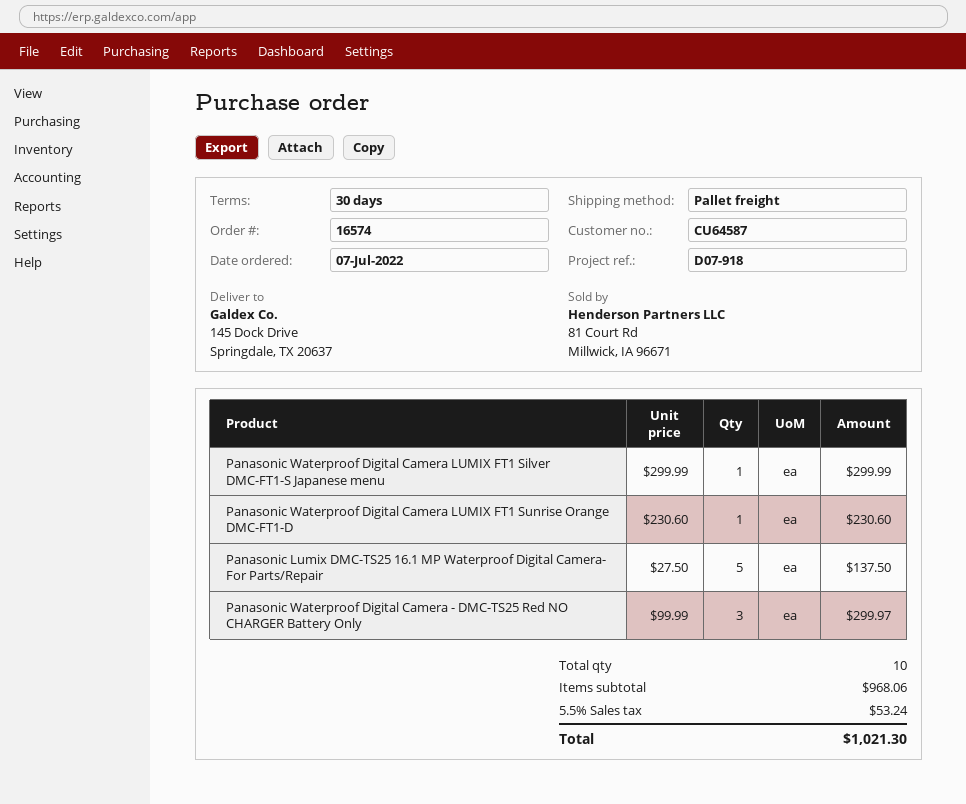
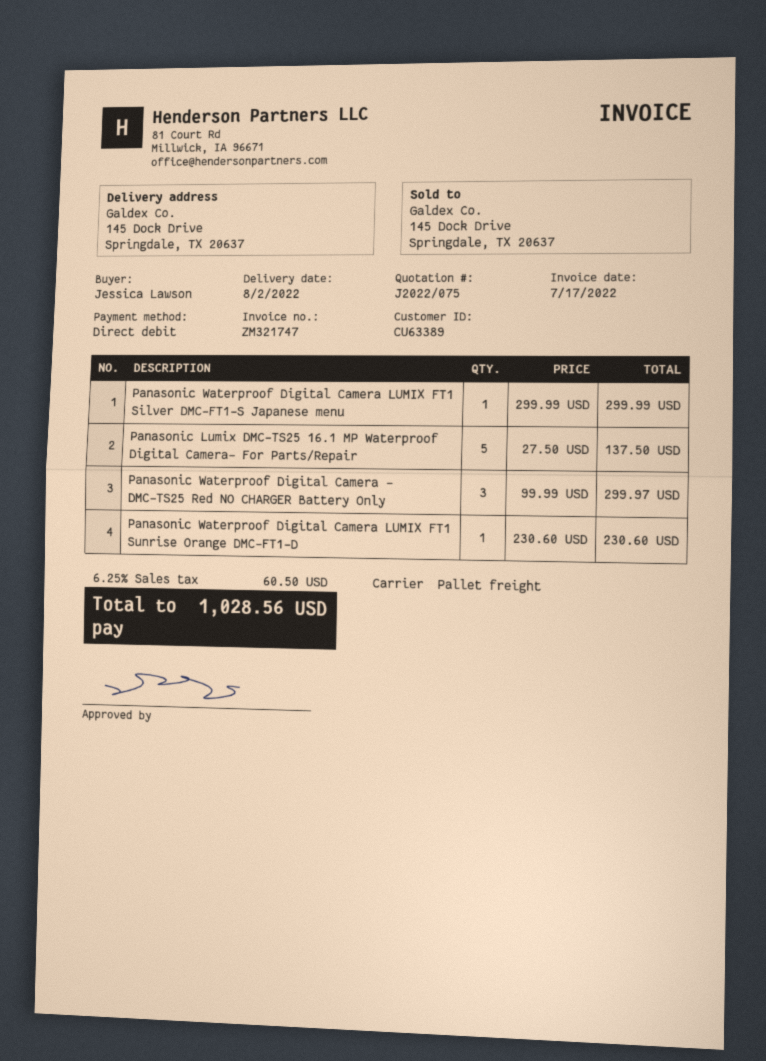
customer number: CU64587 -> CU63389
tax: 5.5% = 53.24 -> 6.25% = 60.50
total: 1021.30 -> 1028.56

